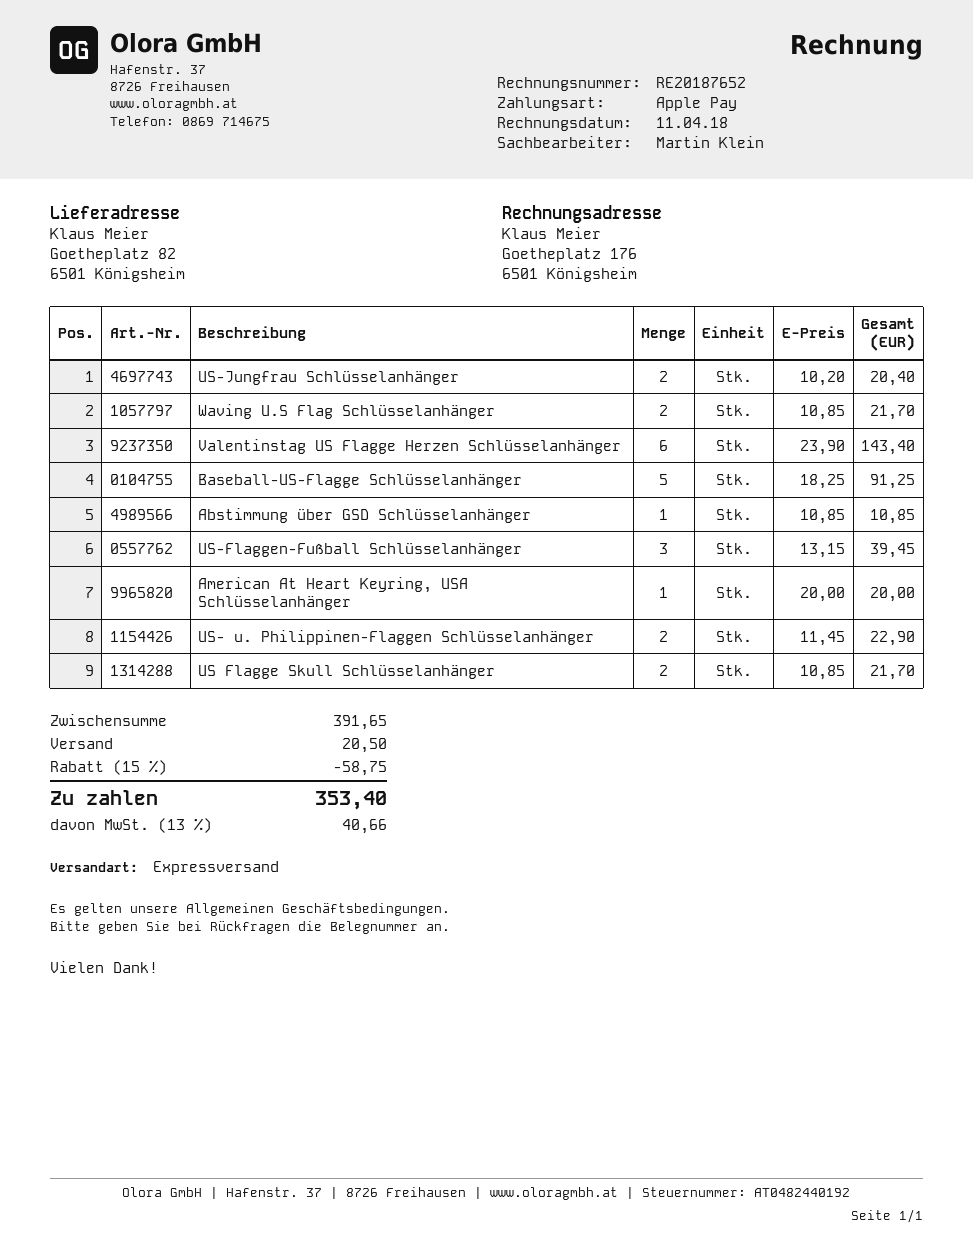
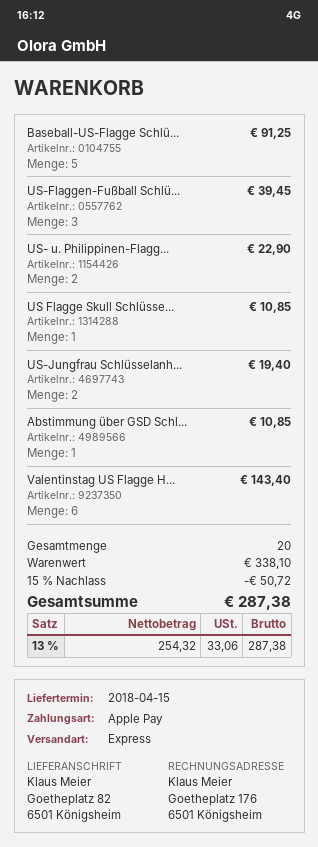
US-Jungfrau Schlüsselanhänger: 2 for 20.40 -> 2 for 19.40
Waving U.S Flag Schlüsselanhänger: 2 for 21.70 -> none
American At Heart Keyring, USA Schlüsselanhänger: 1 for 20.00 -> none
US Flagge Skull Schlüsselanhänger: 2 for 21.70 -> 1 for 10.85
subtotal: 391.65 -> 338.10
discount: 15% = 58.75 -> 15% = 50.72
shipping: 20.50 -> none
tax: 13% = 40.66 -> 13% = 33.06
total: 353.40 -> 287.38

